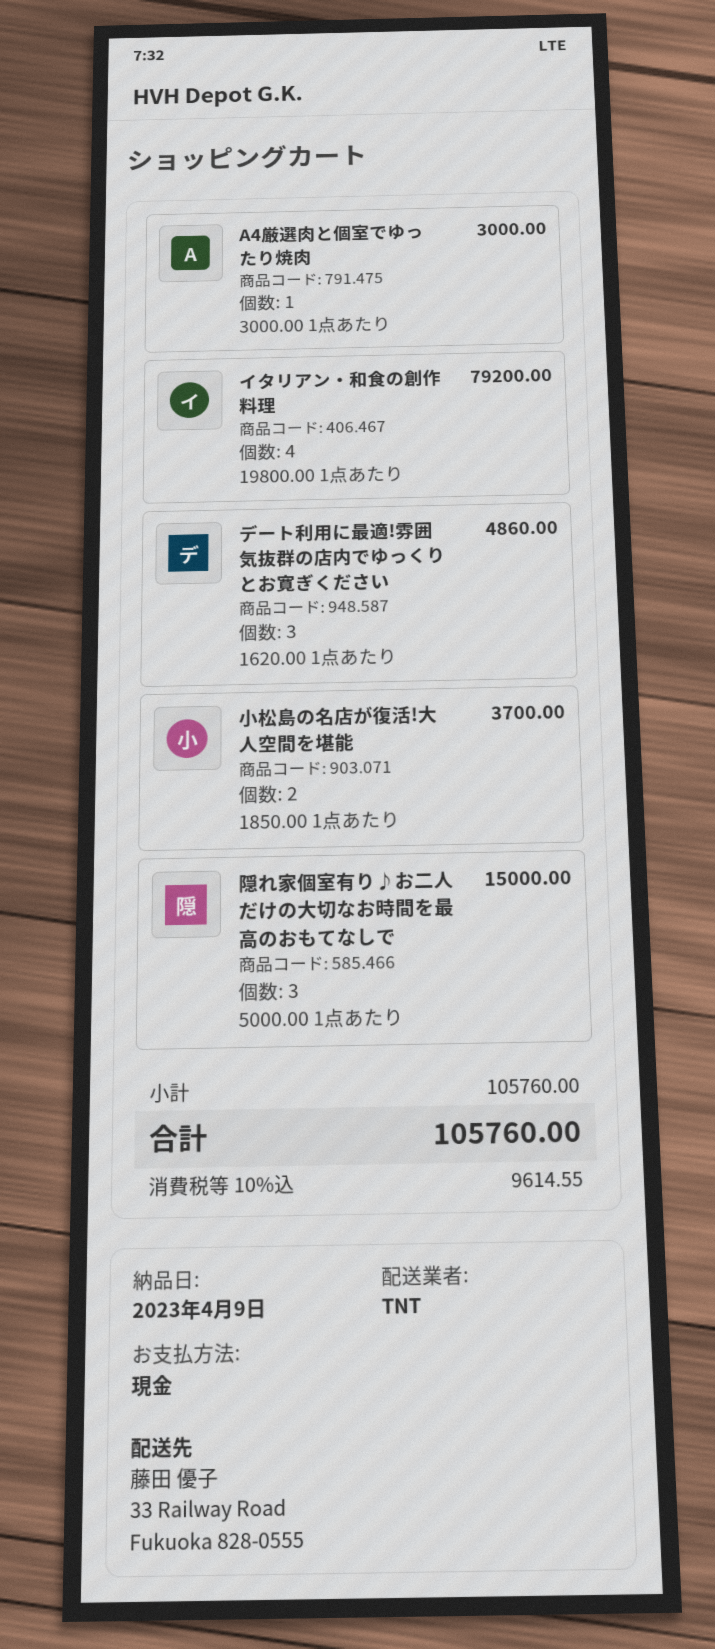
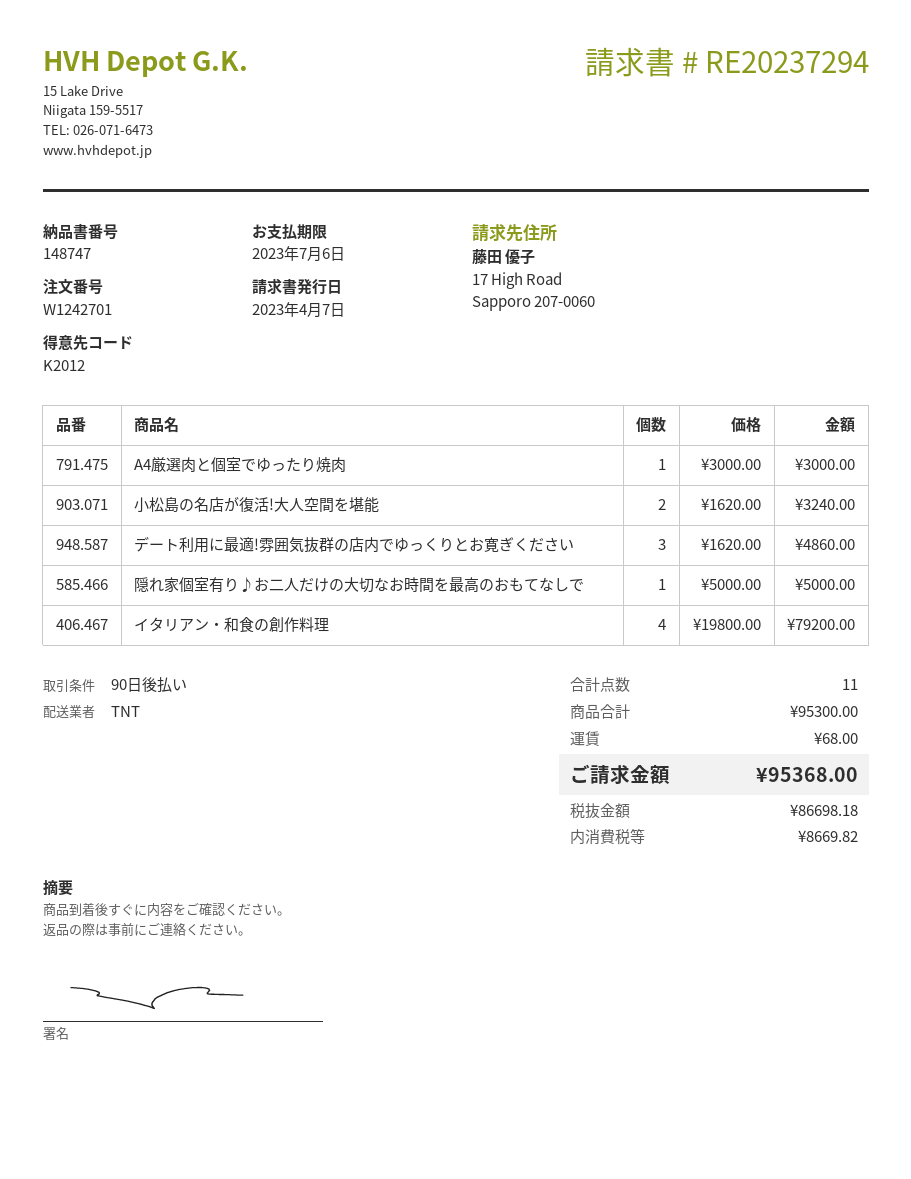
小松島の名店が復活!大人空間を堪能: 2 x 1850.00 = 3700.00 -> 2 x 1620.00 = 3240.00
隠れ家個室有り♪お二人だけの大切なお時間を最高のおもてなしで: 3 x 5000.00 = 15000.00 -> 1 x 5000.00 = 5000.00
subtotal: 105760.00 -> 95300.00
shipping: none -> 68.00
tax: 9614.55 -> 8669.82
total: 105760.00 -> 95368.00

